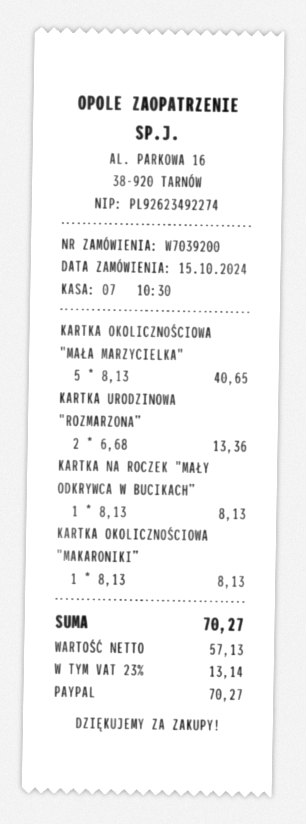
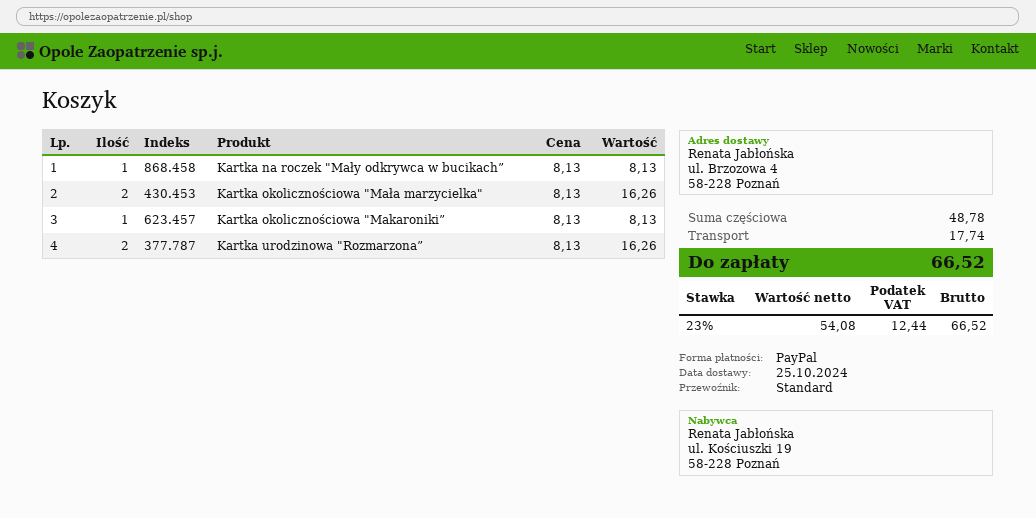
KARTKA OKOLICZNOŚCIOWA "MAŁA MARZYCIELKA": 5 x 8.13 = 40.65 -> 2 x 8.13 = 16.26
KARTKA URODZINOWA "ROZMARZONA”: 2 x 6.68 = 13.36 -> 2 x 8.13 = 16.26
shipping: none -> 17.74
net: 57.13 -> 54.08
tax: 23% = 13.14 -> 23% = 12.44
total: 70.27 -> 66.52

